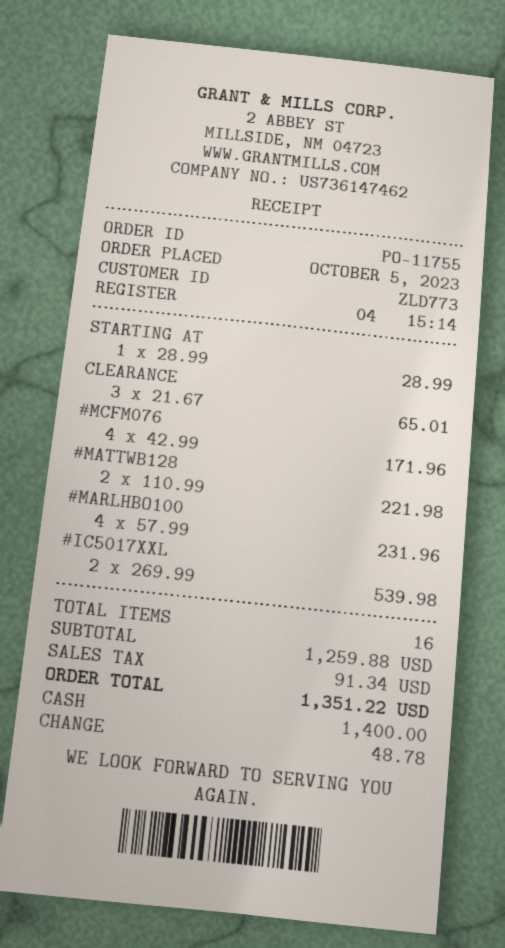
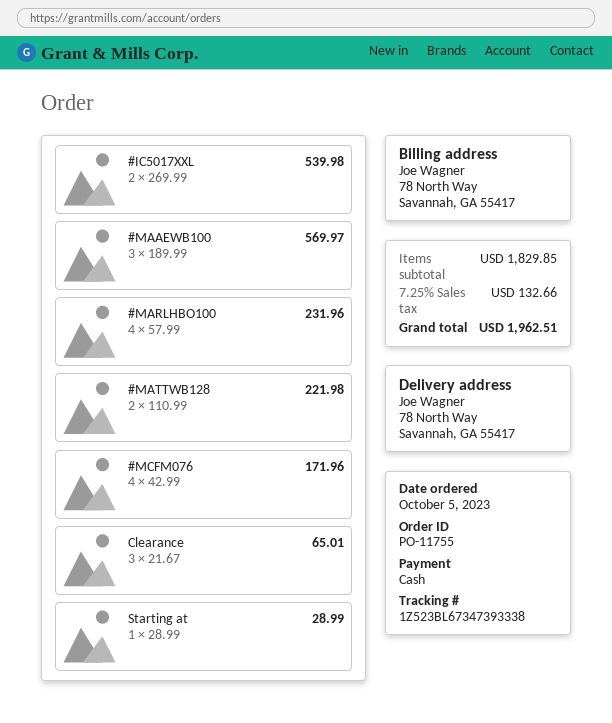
#MAAEWB100: none -> 3 x 189.99 = 569.97
subtotal: 1259.88 -> 1829.85
tax: 91.34 -> 132.66
total: 1351.22 -> 1962.51

